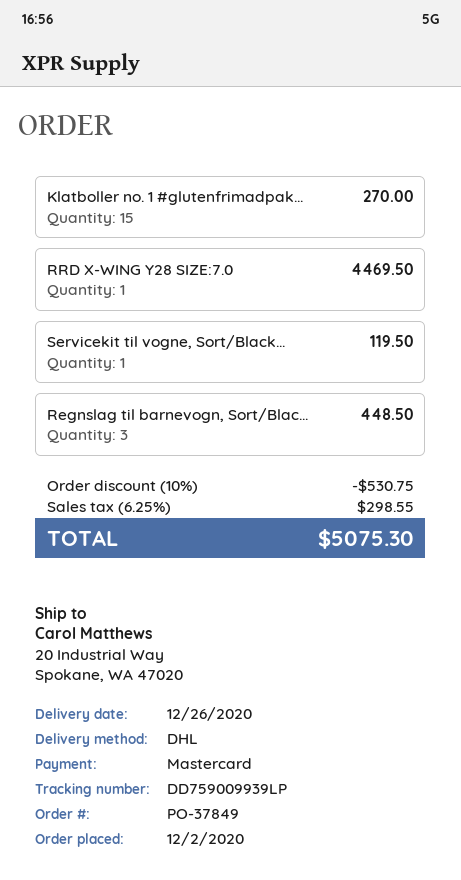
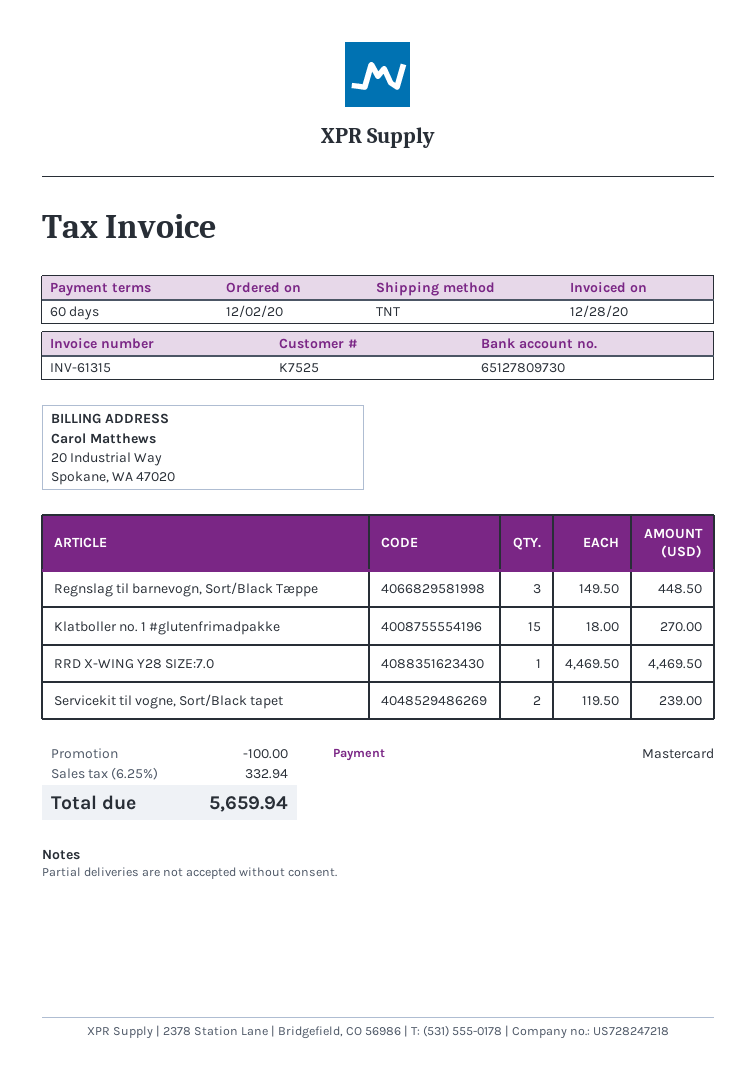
shipping method: DHL -> TNT
Servicekit til vogne, Sort/Black...: 1 for 119.50 -> 2 for 239.00
discount: 530.75 -> 100.00
tax: 6.25% = 298.55 -> 6.25% = 332.94
total: 5075.30 -> 5659.94

